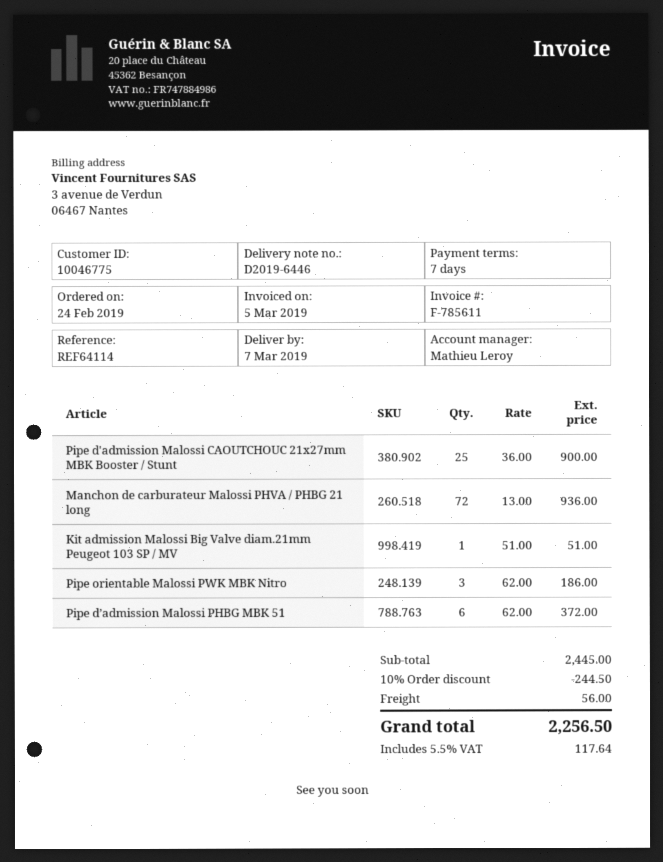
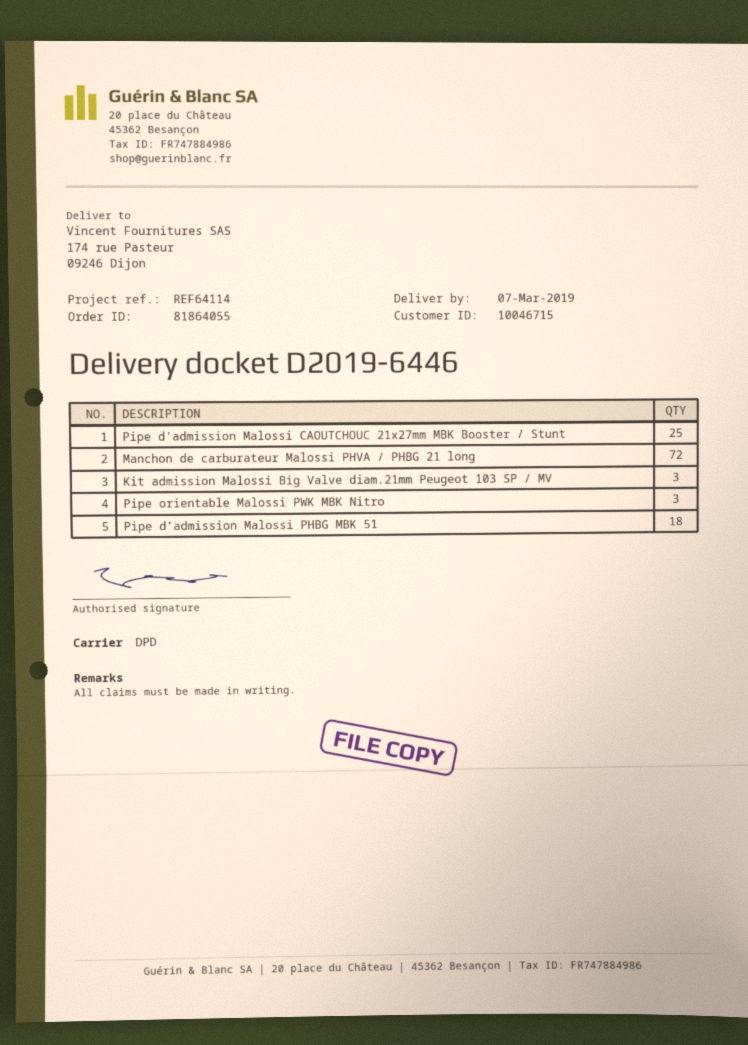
customer number: 10046775 -> 10046715
Kit admission Malossi Big Valve diam.21mm Peugeot 103 SP / MV: 1 -> 3
Pipe d’admission Malossi PHBG MBK 51: 6 -> 18

